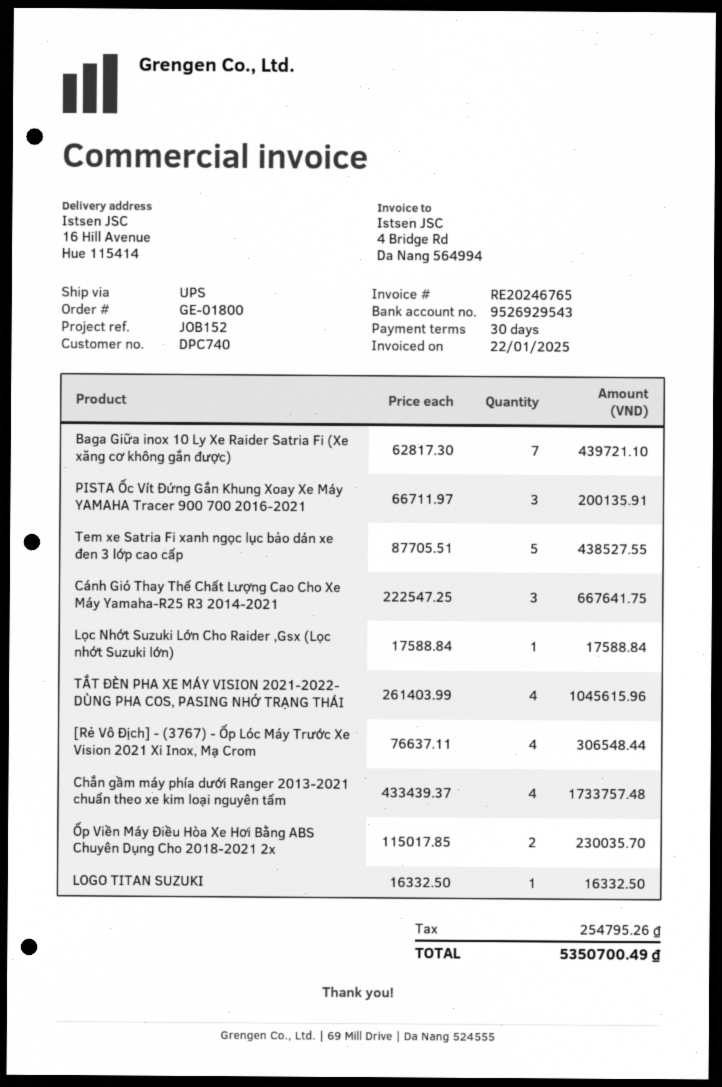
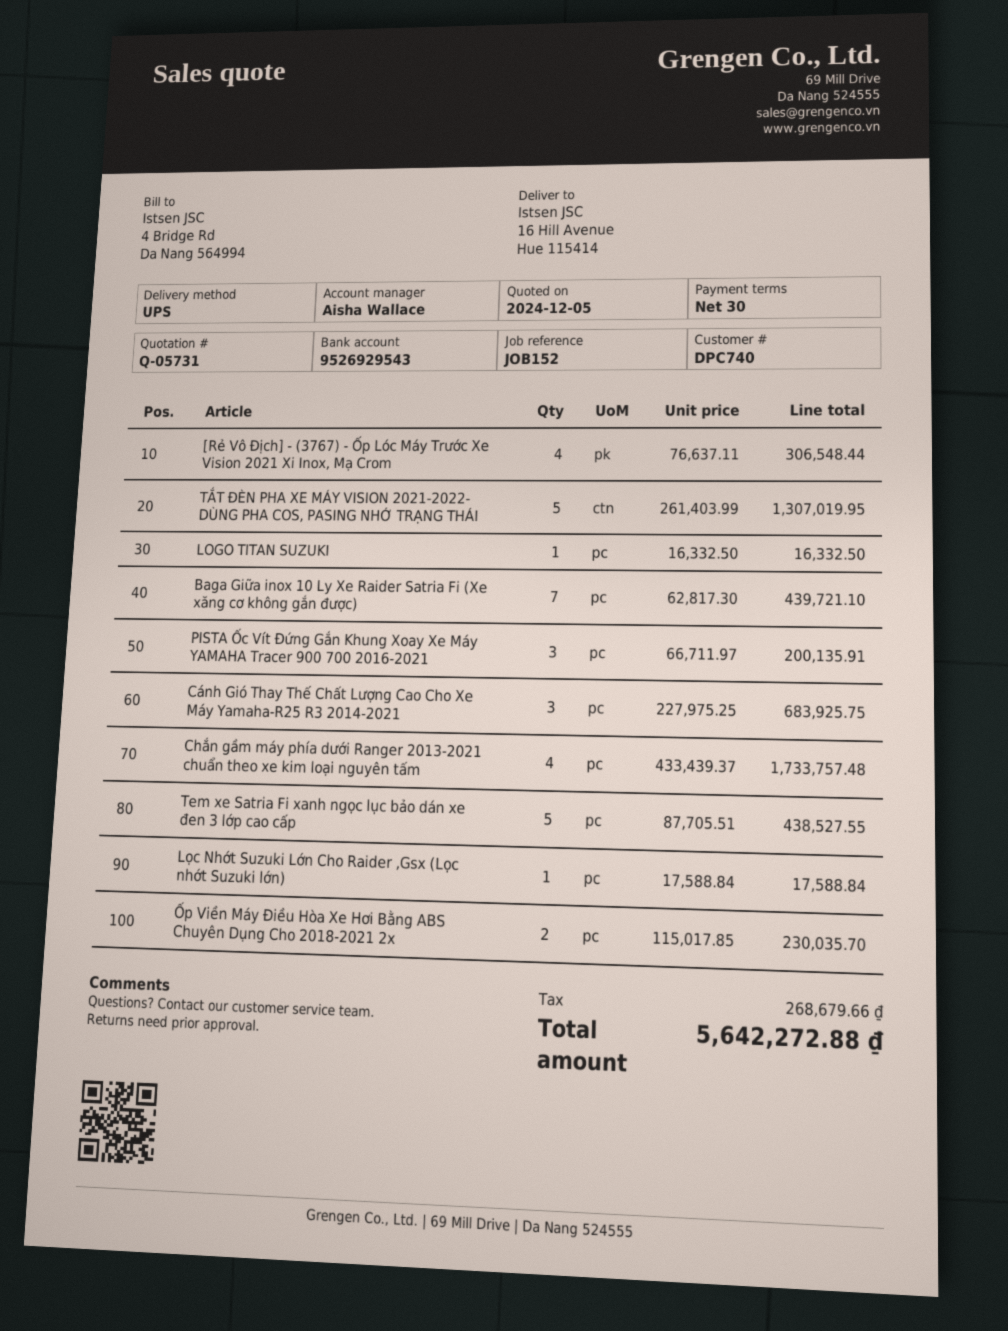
Cánh Gió Thay Thế Chất Lượng Cao Cho Xe Máy Yamaha-R25 R3 2014-2021: 3 x 222547.25 = 667641.75 -> 3 x 227975.25 = 683925.75
TẮT ĐÈN PHA XE MÁY VISION 2021-2022- DÙNG PHA COS, PASING NHỚ TRẠNG THÁI: 4 x 261403.99 = 1045615.96 -> 5 x 261403.99 = 1307019.95
tax: 254795.26 -> 268679.66
total: 5350700.49 -> 5642272.88

